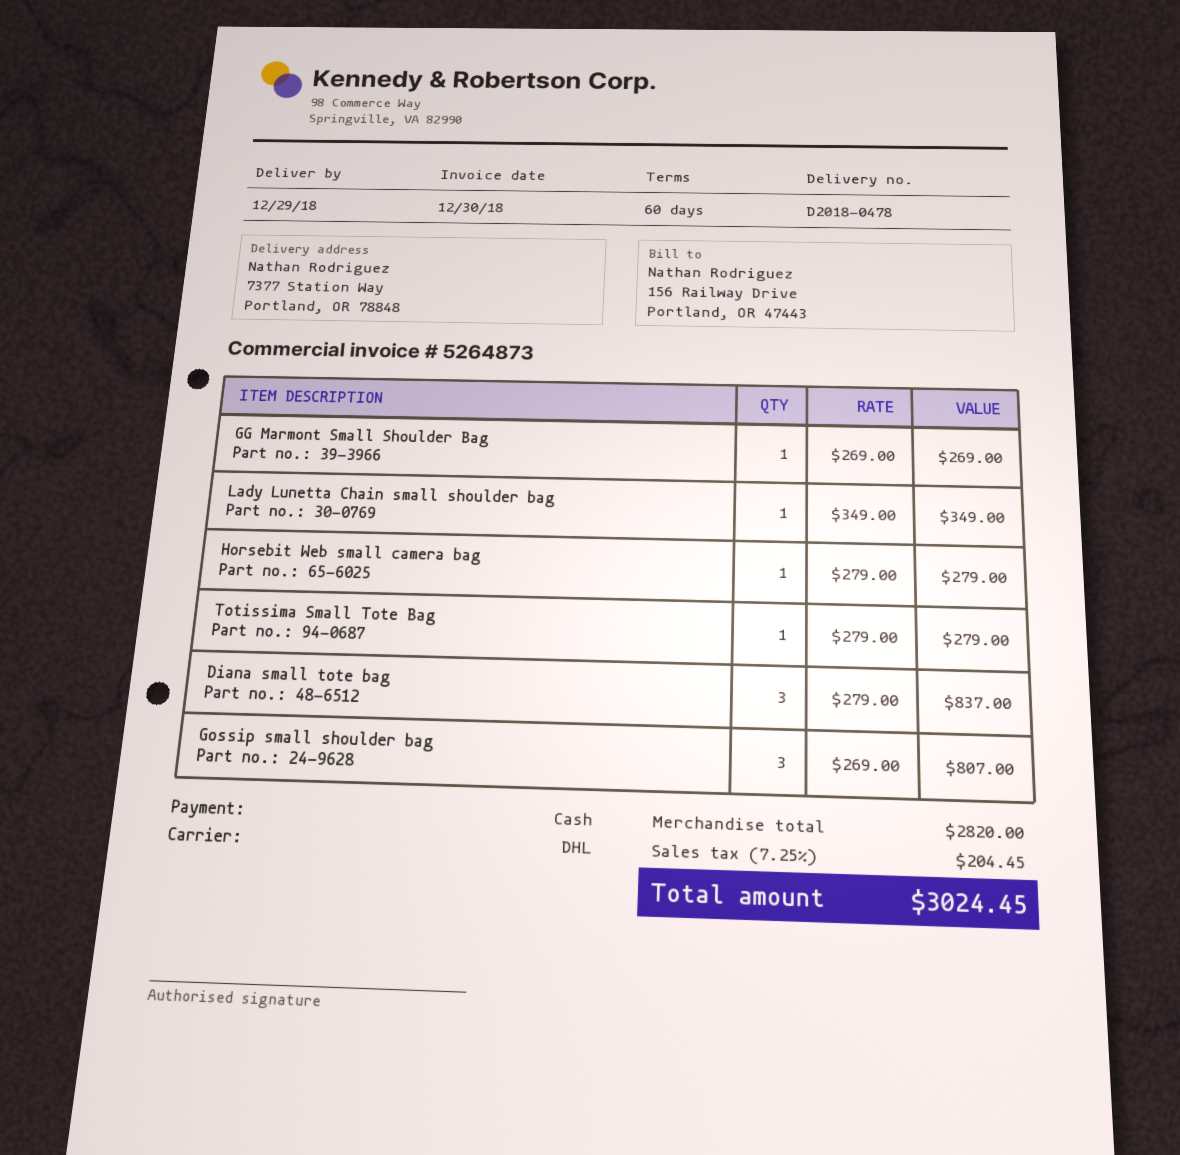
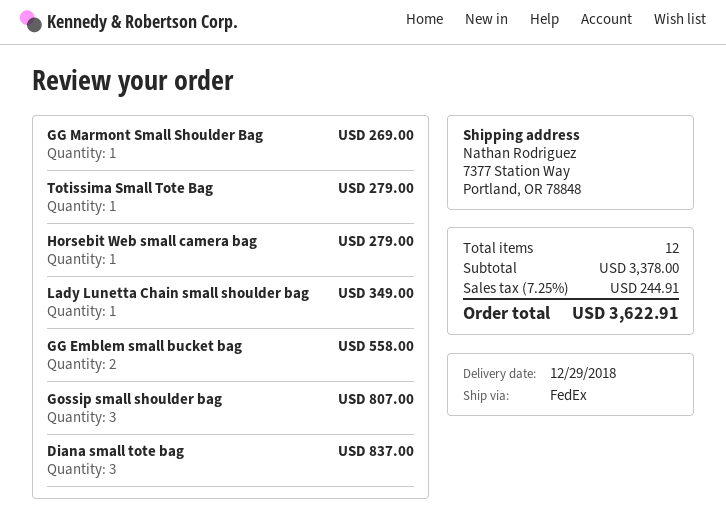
shipping method: DHL -> FedEx
GG Emblem small bucket bag: none -> 2 for 558.00
subtotal: 2820.00 -> 3378.00
tax: 7.25% = 204.45 -> 7.25% = 244.91
total: 3024.45 -> 3622.91

